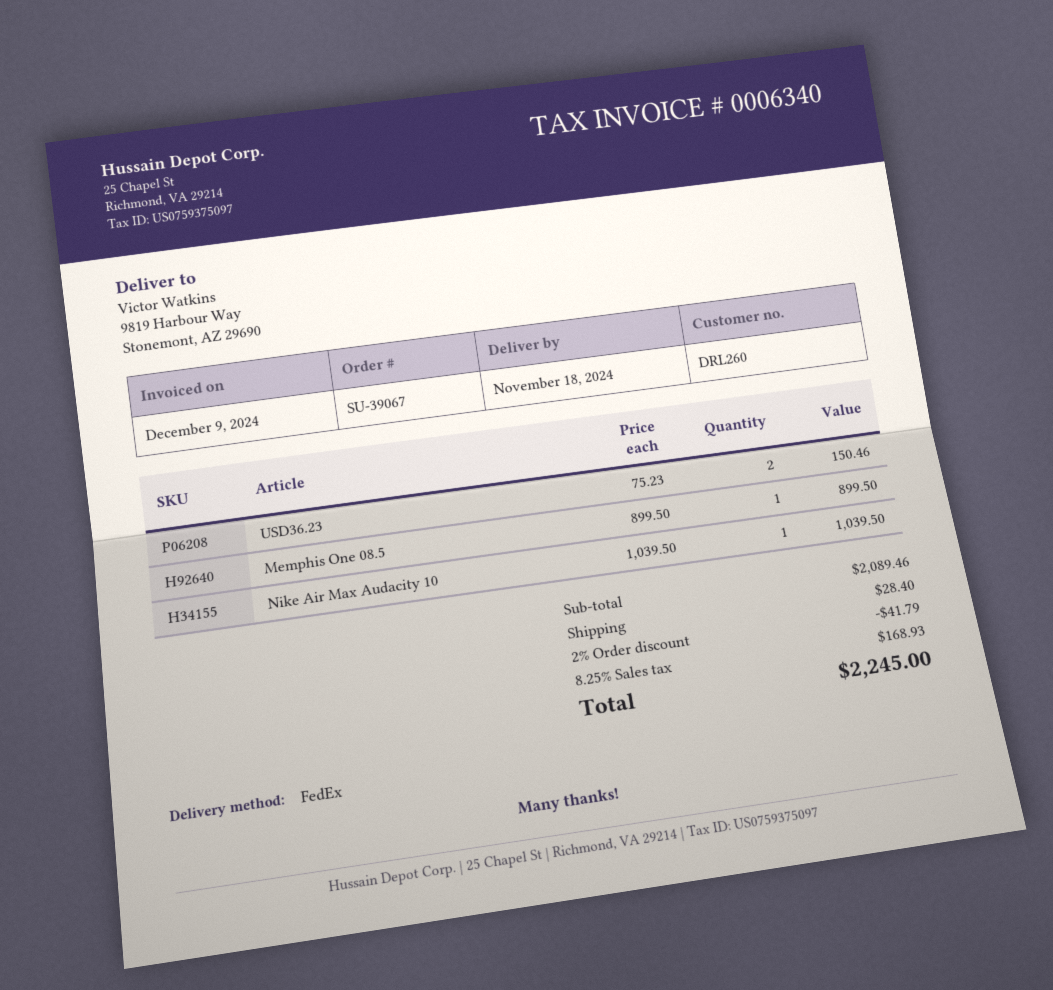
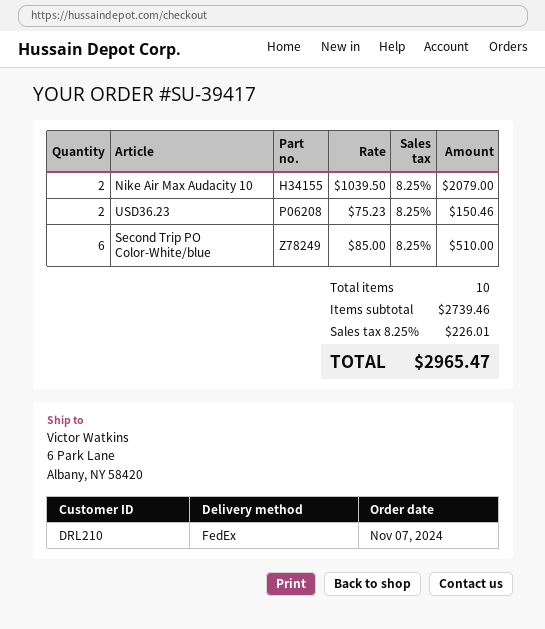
order number: SU-39067 -> SU-39417
customer number: DRL260 -> DRL210
ship to: 9819 Harbour Way, Stonemont, AZ 29690 -> 6 Park Lane, Albany, NY 58420
Memphis One 08.5: 1 x 899.50 = 899.50 -> none
Nike Air Max Audacity 10: 1 x 1039.50 = 1039.50 -> 2 x 1039.50 = 2079.00
Second Trip PO Color-White/blue: none -> 6 x 85.00 = 510.00
subtotal: 2089.46 -> 2739.46
discount: 2% = 41.79 -> none
shipping: 28.40 -> none
tax: 8.25% = 168.93 -> 8.25% = 226.01
total: 2245.00 -> 2965.47

